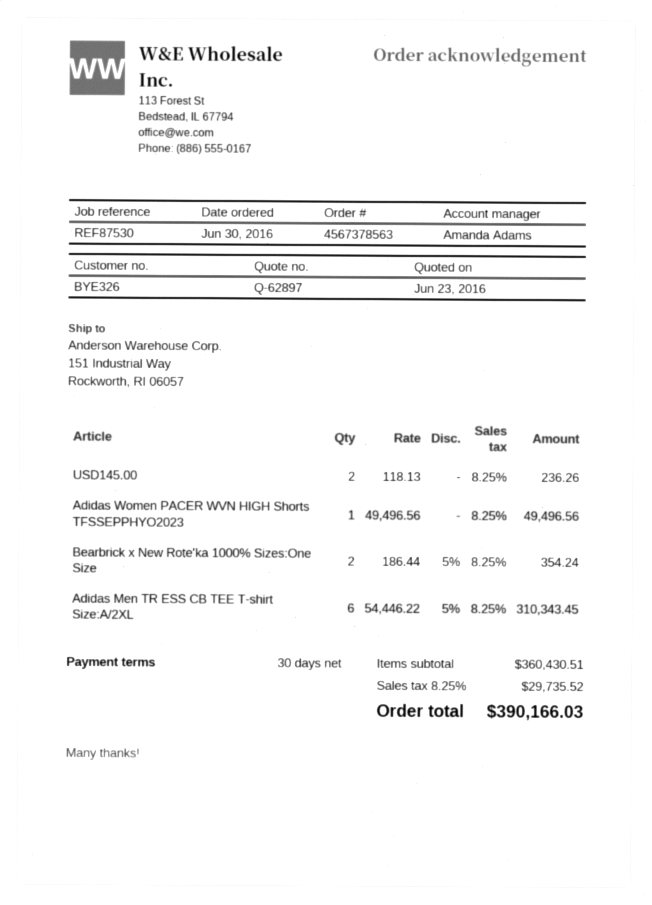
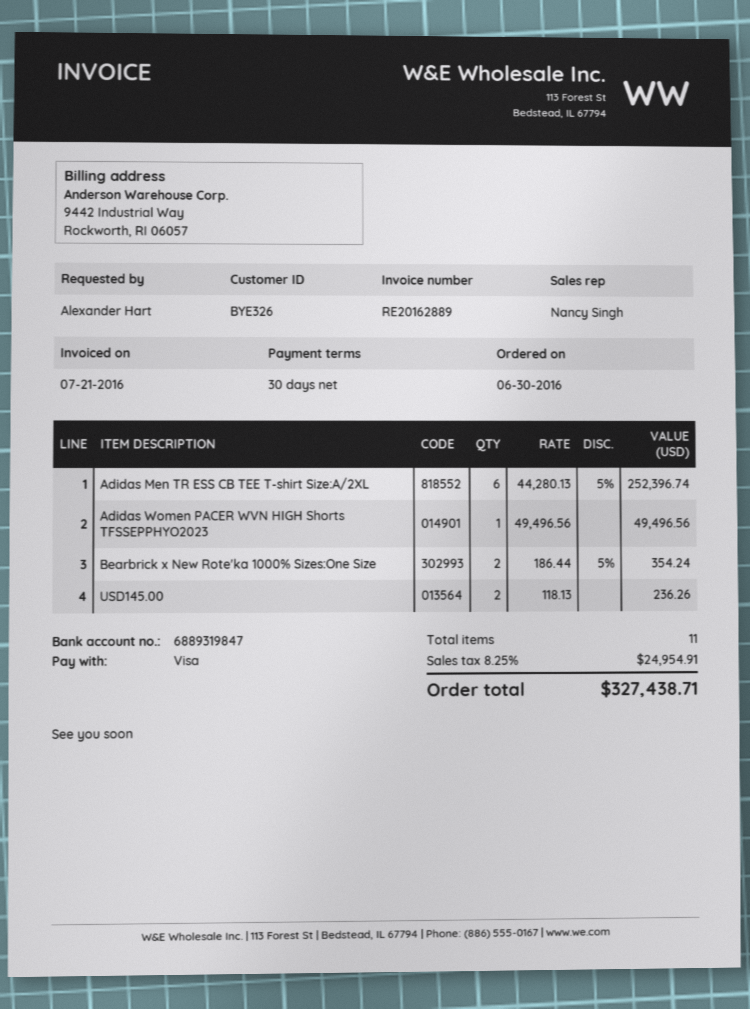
sales rep: Amanda Adams -> Nancy Singh
Adidas Men TR ESS CB TEE T-shirt Size:A/2XL: 6 x 54446.22 - 5% = 310343.45 -> 6 x 44280.13 - 5% = 252396.74
tax: 8.25% = 29735.52 -> 8.25% = 24954.91
total: 390166.03 -> 327438.71

